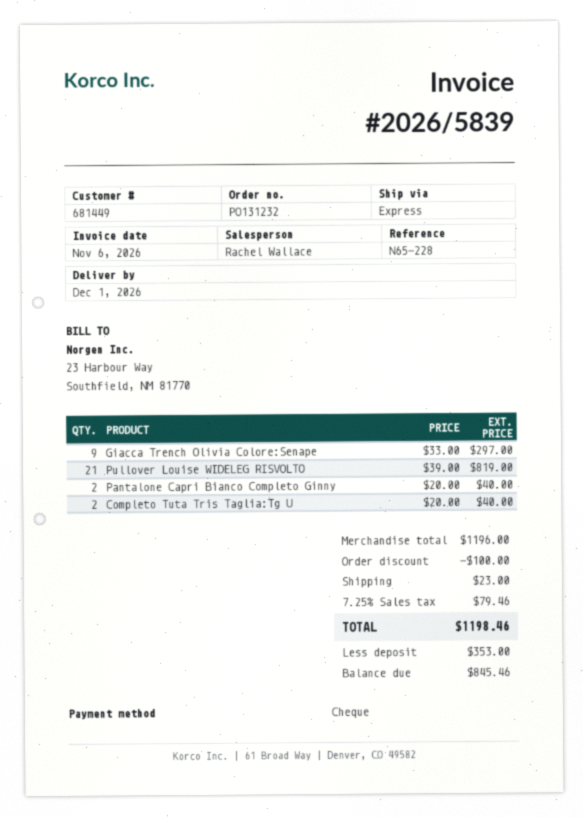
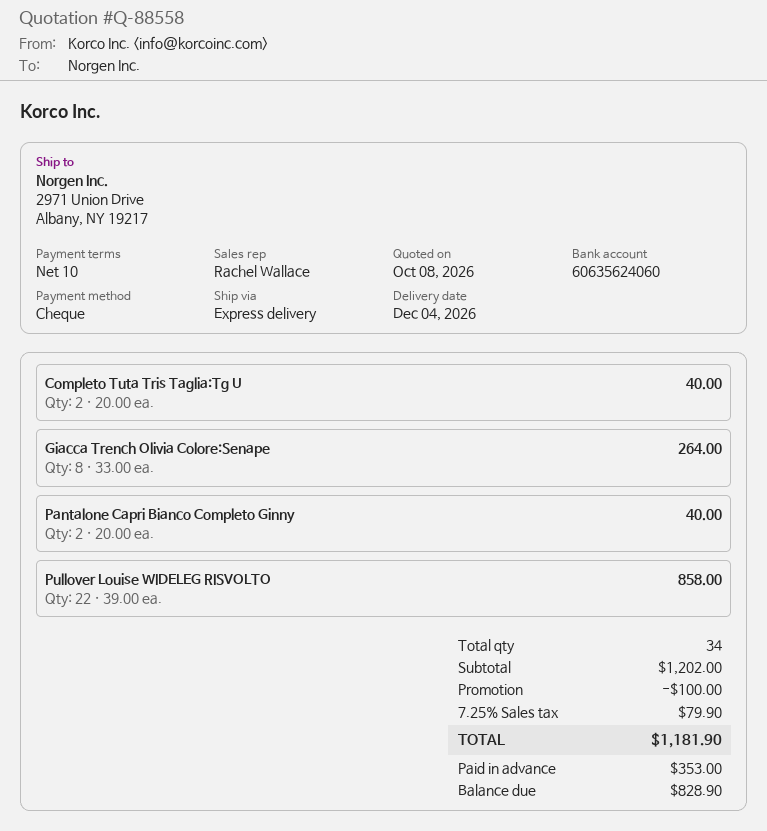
delivery date: 2026-12-01 -> 2026-12-04
Giacca Trench Olivia Colore:Senape: 9 x 33.00 = 297.00 -> 8 x 33.00 = 264.00
Pullover Louise WIDELEG RISVOLTO: 21 x 39.00 = 819.00 -> 22 x 39.00 = 858.00
subtotal: 1196.00 -> 1202.00
shipping: 23.00 -> none
tax: 7.25% = 79.46 -> 7.25% = 79.90
total: 1198.46 -> 1181.90
balance: 845.46 -> 828.90

